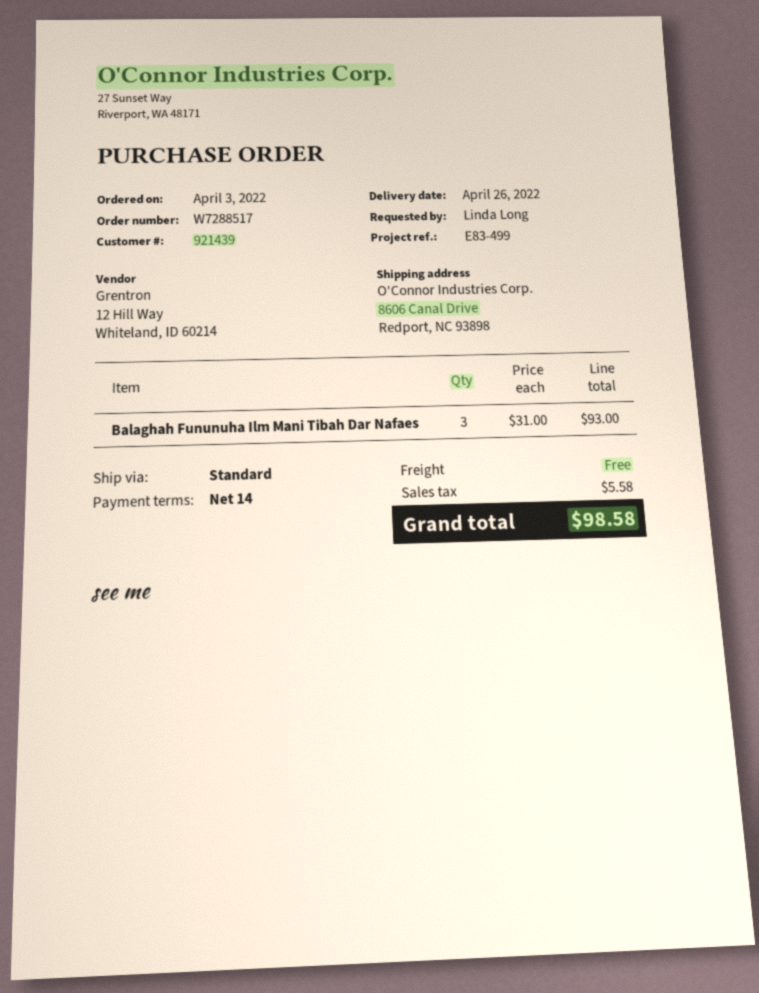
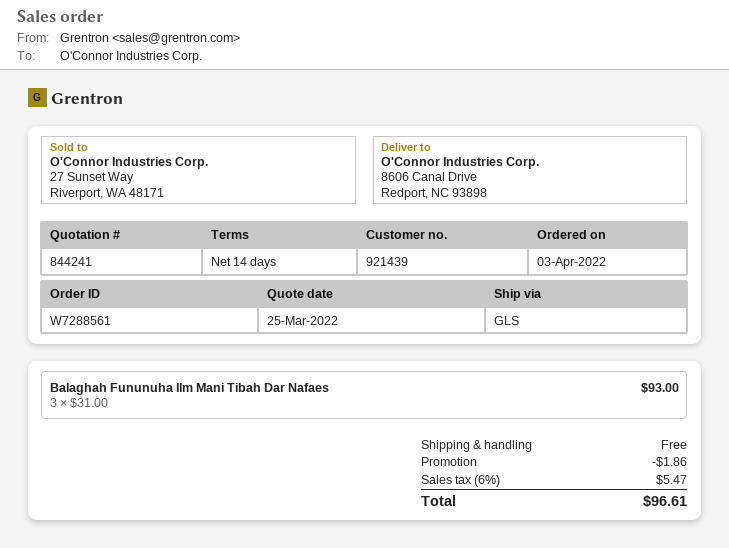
order number: W7288517 -> W7288561
shipping method: standard -> GLS
discount: none -> 1.86
tax: 5.58 -> 5.47
total: 98.58 -> 96.61

